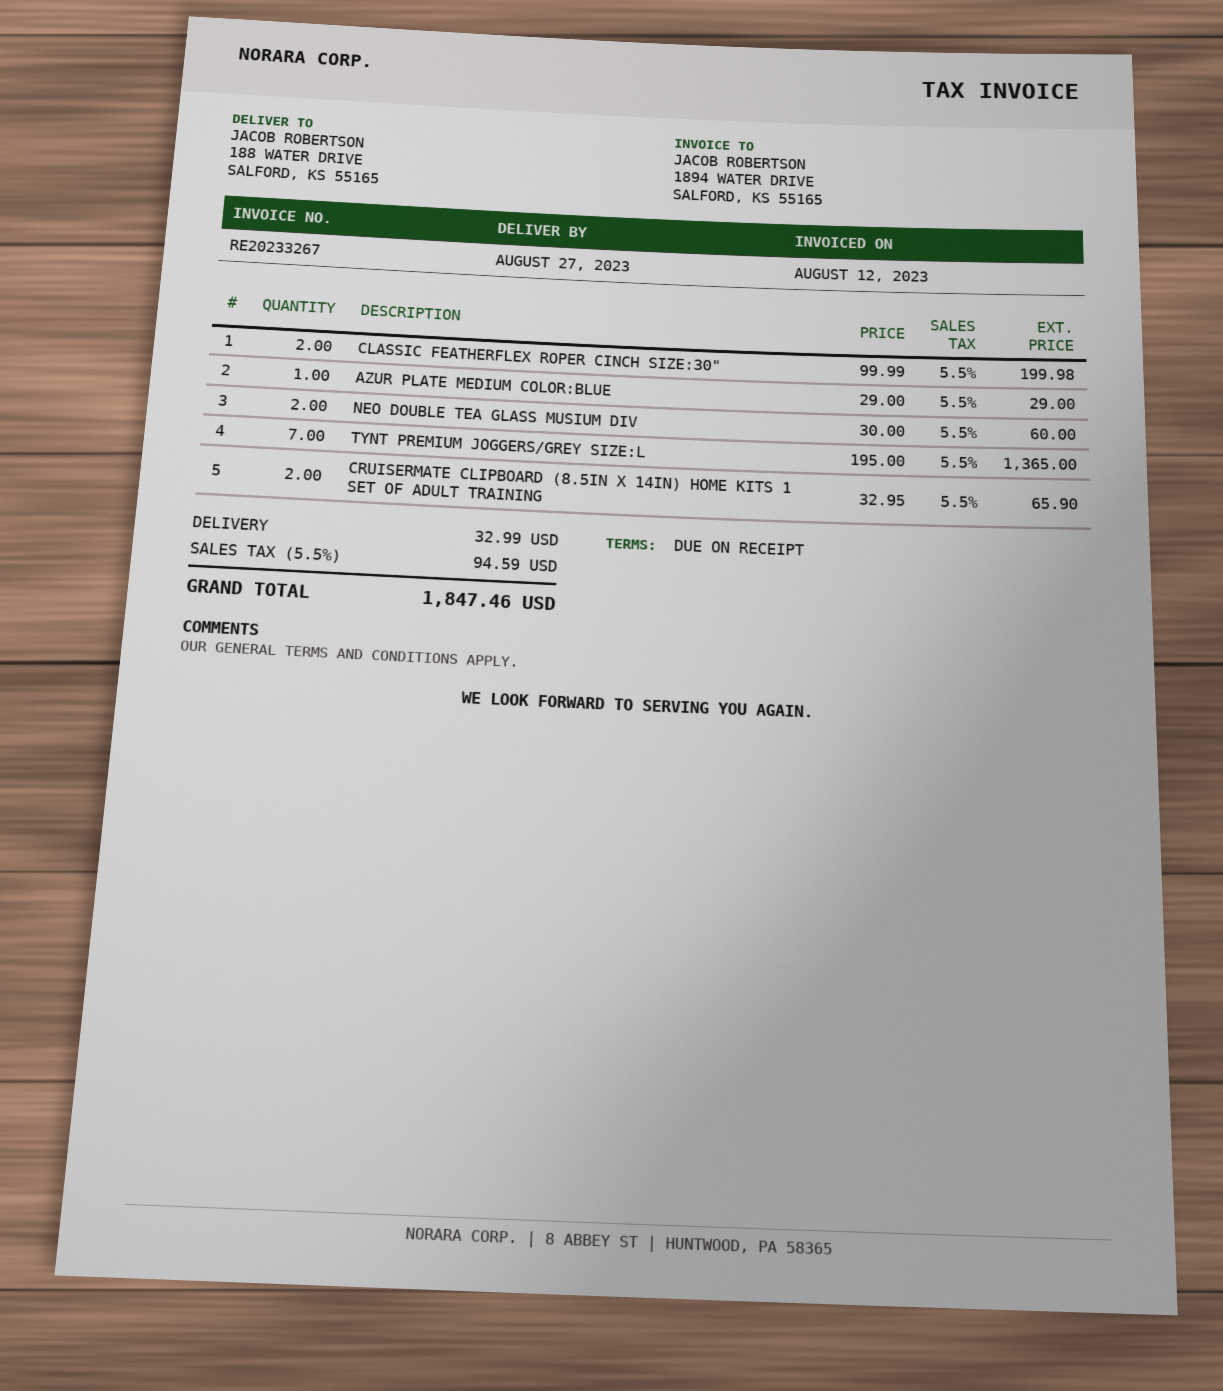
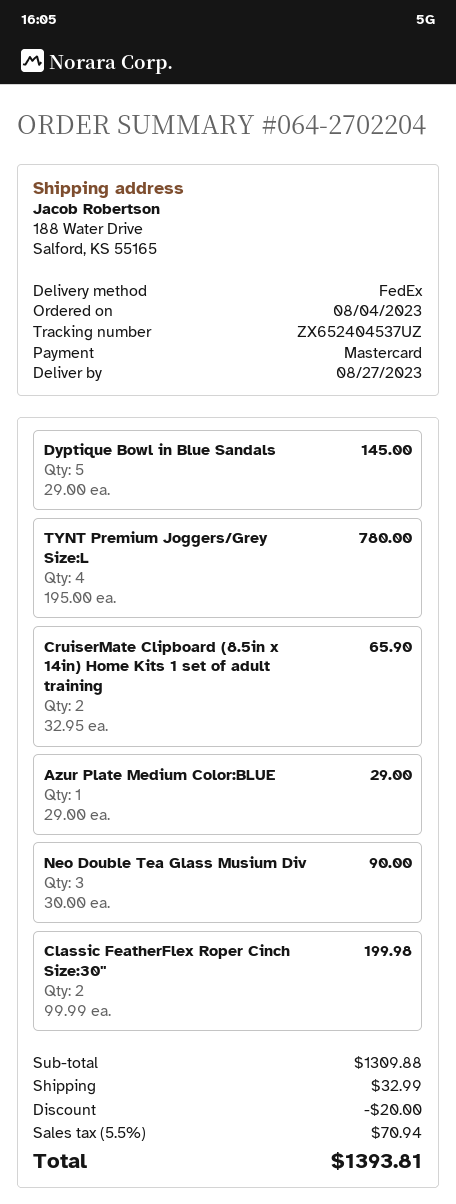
NEO DOUBLE TEA GLASS MUSIUM DIV: 2 x 30.00 = 60.00 -> 3 x 30.00 = 90.00
TYNT PREMIUM JOGGERS/GREY SIZE:L: 7 x 195.00 = 1365.00 -> 4 x 195.00 = 780.00
Dyptique Bowl in Blue Sandals: none -> 5 x 29.00 = 145.00
discount: none -> 20.00
tax: 5.5% = 94.59 -> 5.5% = 70.94
total: 1847.46 -> 1393.81

